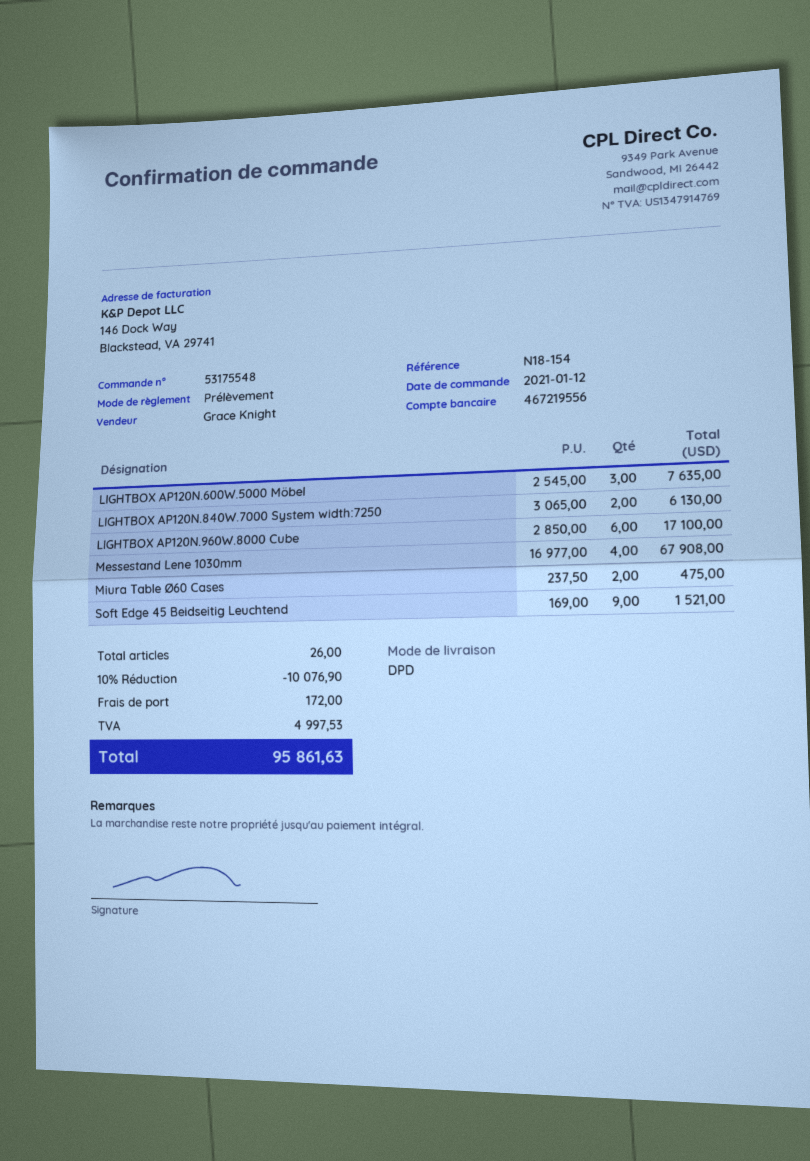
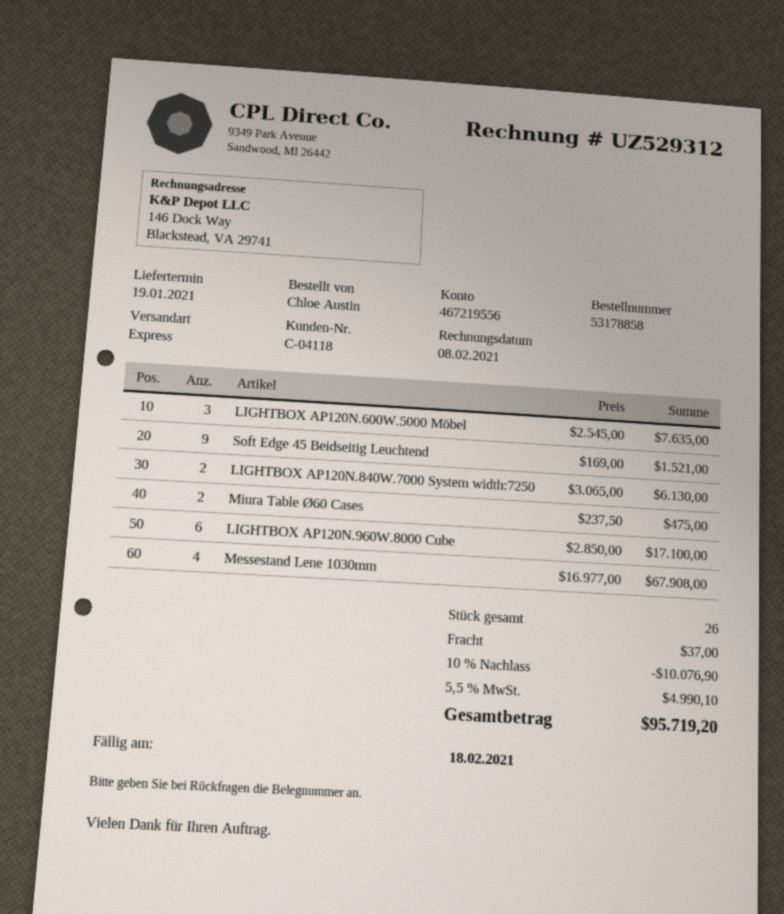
order number: 53175548 -> 53178858
shipping method: DPD -> express
shipping: 172.00 -> 37.00
tax: 4997.53 -> 4990.10
total: 95861.63 -> 95719.20

